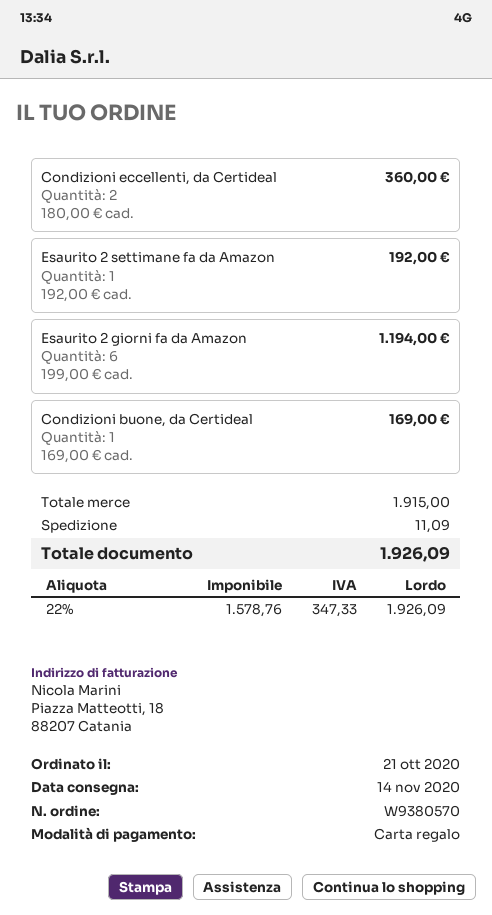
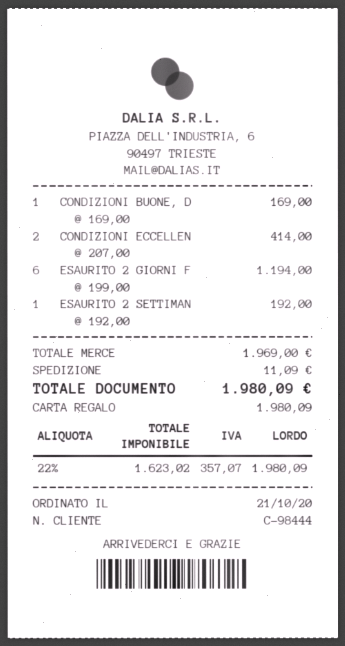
Condizioni eccellenti, da Certideal: 2 x 180.00 = 360.00 -> 2 x 207.00 = 414.00
subtotal: 1915.00 -> 1969.00
net: 1578.76 -> 1623.02
tax: 22% = 347.33 -> 22% = 357.07
total: 1926.09 -> 1980.09

